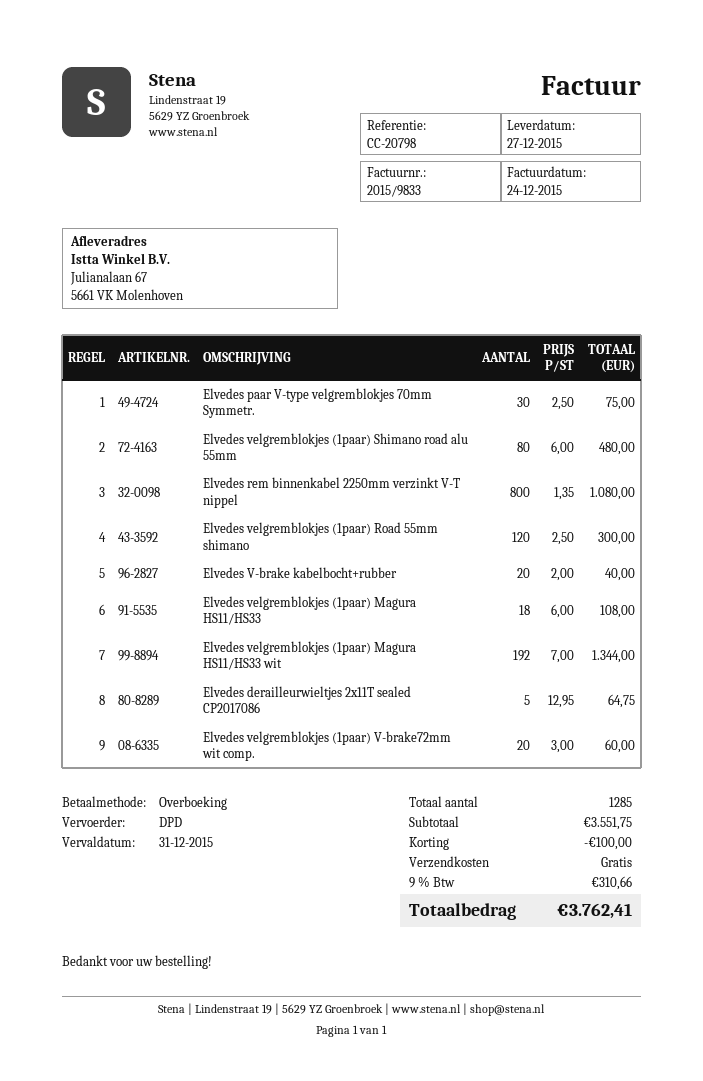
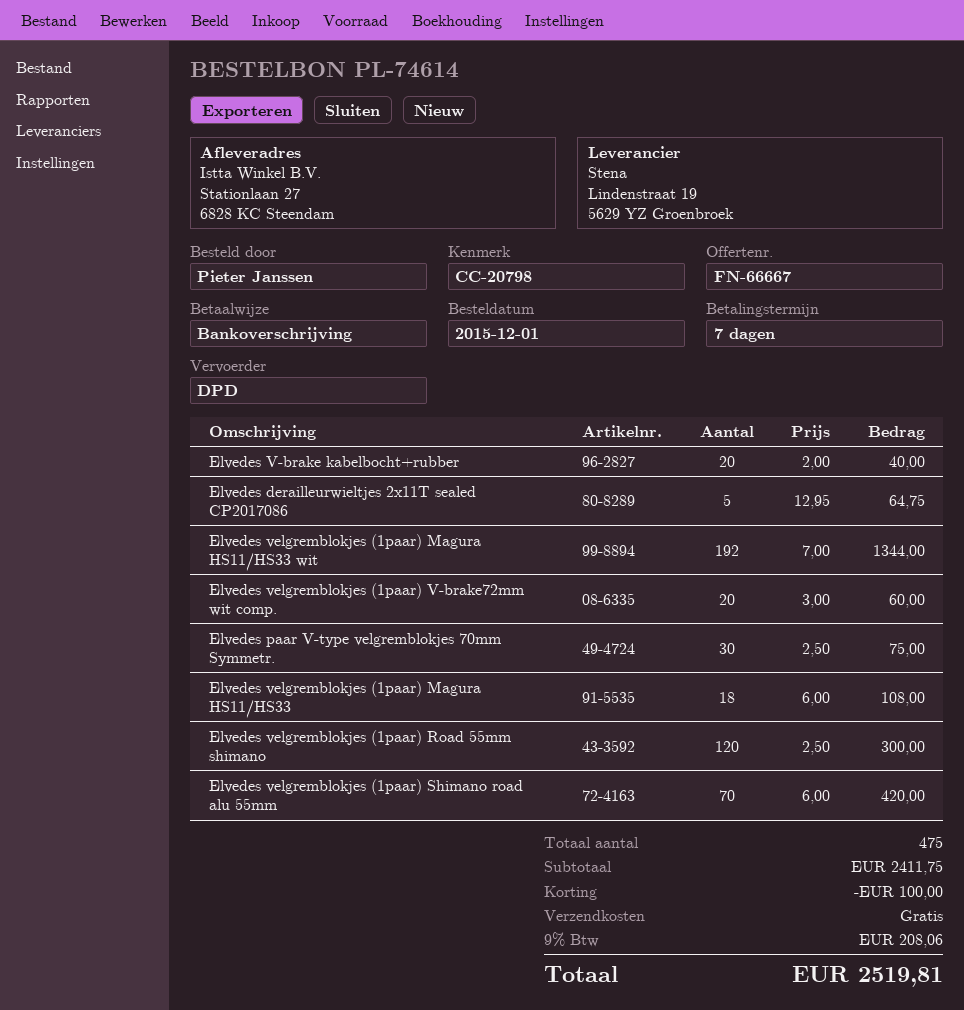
ship to: Julianalaan 67, 5661 VK Molenhoven -> Stationlaan 27, 6828 KC Steendam
Elvedes velgremblokjes (1paar) Shimano road alu 55mm: 80 x 6.00 = 480.00 -> 70 x 6.00 = 420.00
Elvedes rem binnenkabel 2250mm verzinkt V-T nippel: 800 x 1.35 = 1080.00 -> none
total quantity: 1285 -> 475
subtotal: 3551.75 -> 2411.75
tax: 9% = 310.66 -> 9% = 208.06
total: 3762.41 -> 2519.81

